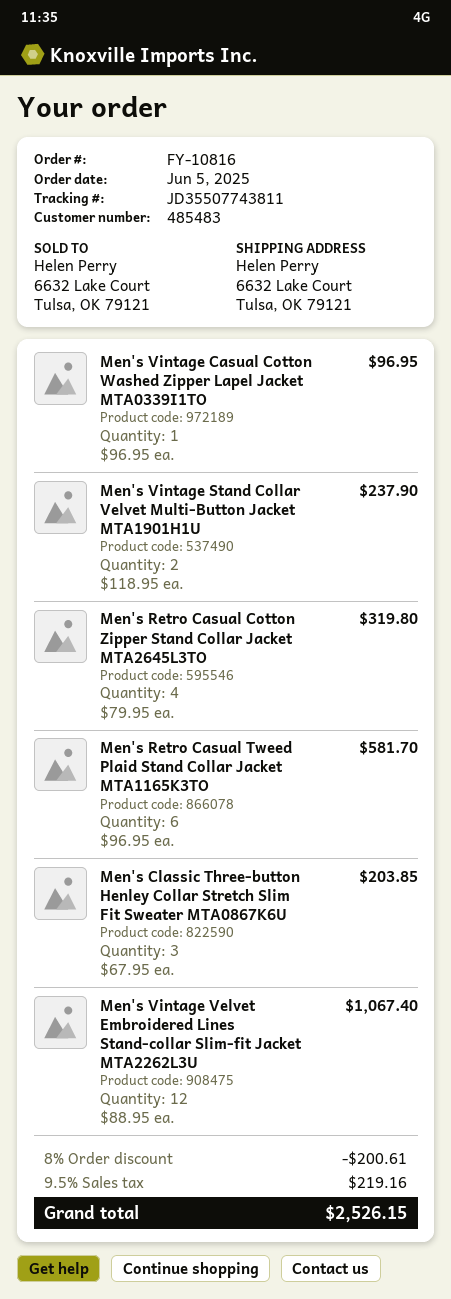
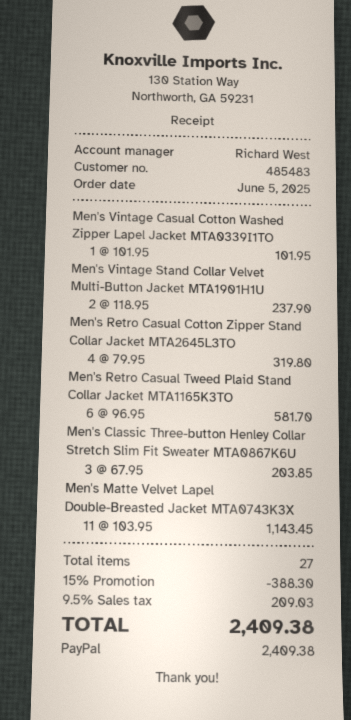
Men's Vintage Casual Cotton Washed Zipper Lapel Jacket MTA0339I1TO: 1 x 96.95 = 96.95 -> 1 x 101.95 = 101.95
Men's Vintage Velvet Embroidered Lines Stand-collar Slim-fit Jacket MTA2262L3U: 12 x 88.95 = 1067.40 -> none
Men's Matte Velvet Lapel Double-Breasted Jacket MTA0743K3X: none -> 11 x 103.95 = 1143.45
discount: 8% = 200.61 -> 15% = 388.30
tax: 9.5% = 219.16 -> 9.5% = 209.03
total: 2526.15 -> 2409.38

